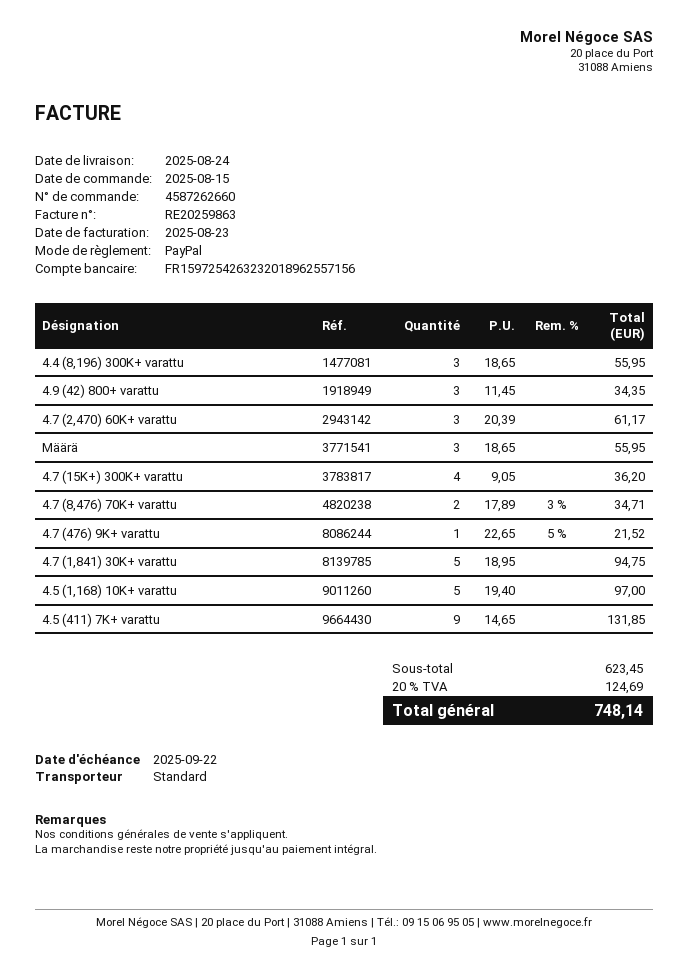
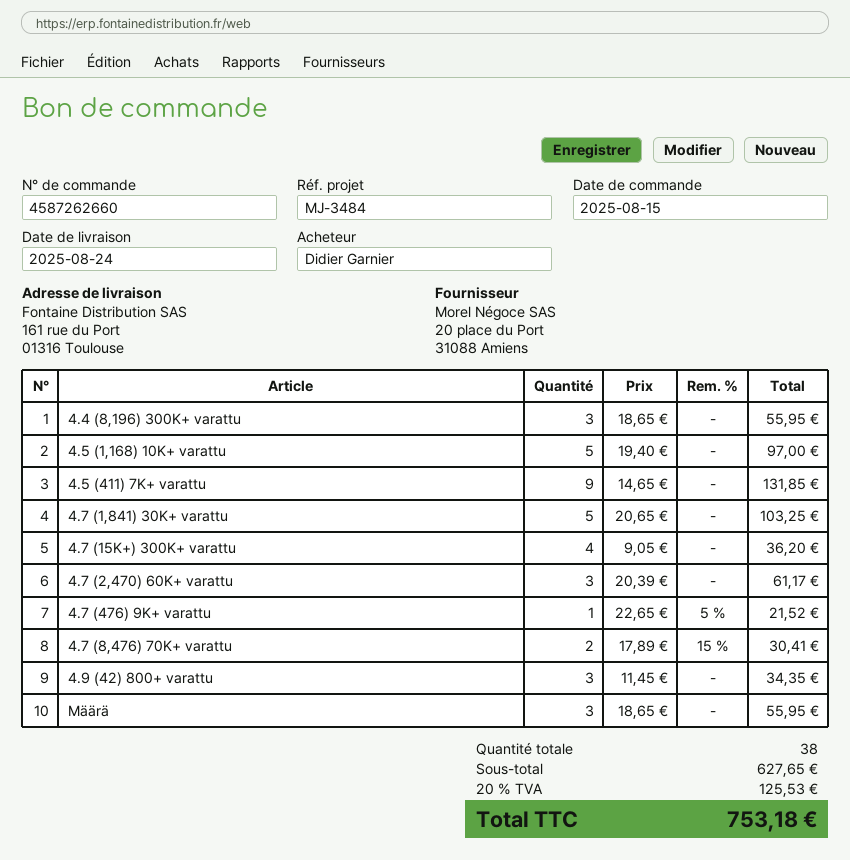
4.7 (8,476) 70K+ varattu: 2 x 17.89 - 3% = 34.71 -> 2 x 17.89 - 15% = 30.41
4.7 (1,841) 30K+ varattu: 5 x 18.95 = 94.75 -> 5 x 20.65 = 103.25
subtotal: 623.45 -> 627.65
tax: 20% = 124.69 -> 20% = 125.53
total: 748.14 -> 753.18

